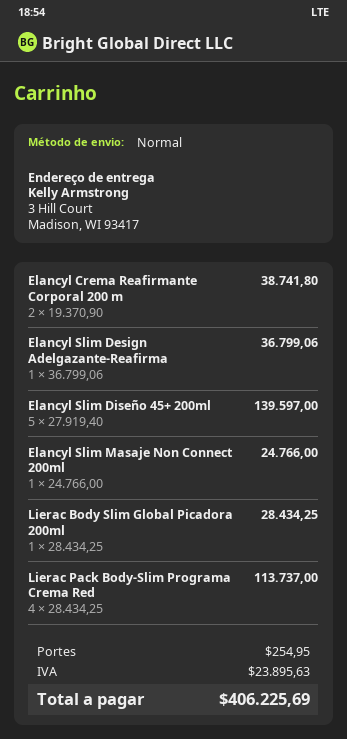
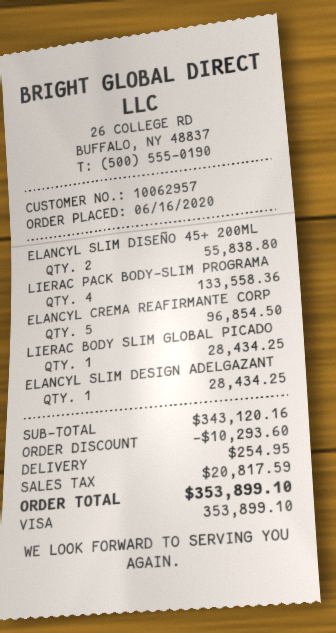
Elancyl Crema Reafirmante Corporal 200 m: 2 for 38741.80 -> 5 for 96854.50
Elancyl Slim Design Adelgazante-Reafirma: 1 for 36799.06 -> 1 for 28434.25
Elancyl Slim Diseño 45+ 200ml: 5 for 139597.00 -> 2 for 55838.80
Elancyl Slim Masaje Non Connect 200ml: 1 for 24766.00 -> none
Lierac Pack Body-Slim Programa Crema Red: 4 for 113737.00 -> 4 for 133558.36
discount: none -> 10293.60
tax: 23895.63 -> 20817.59
total: 406225.69 -> 353899.10

